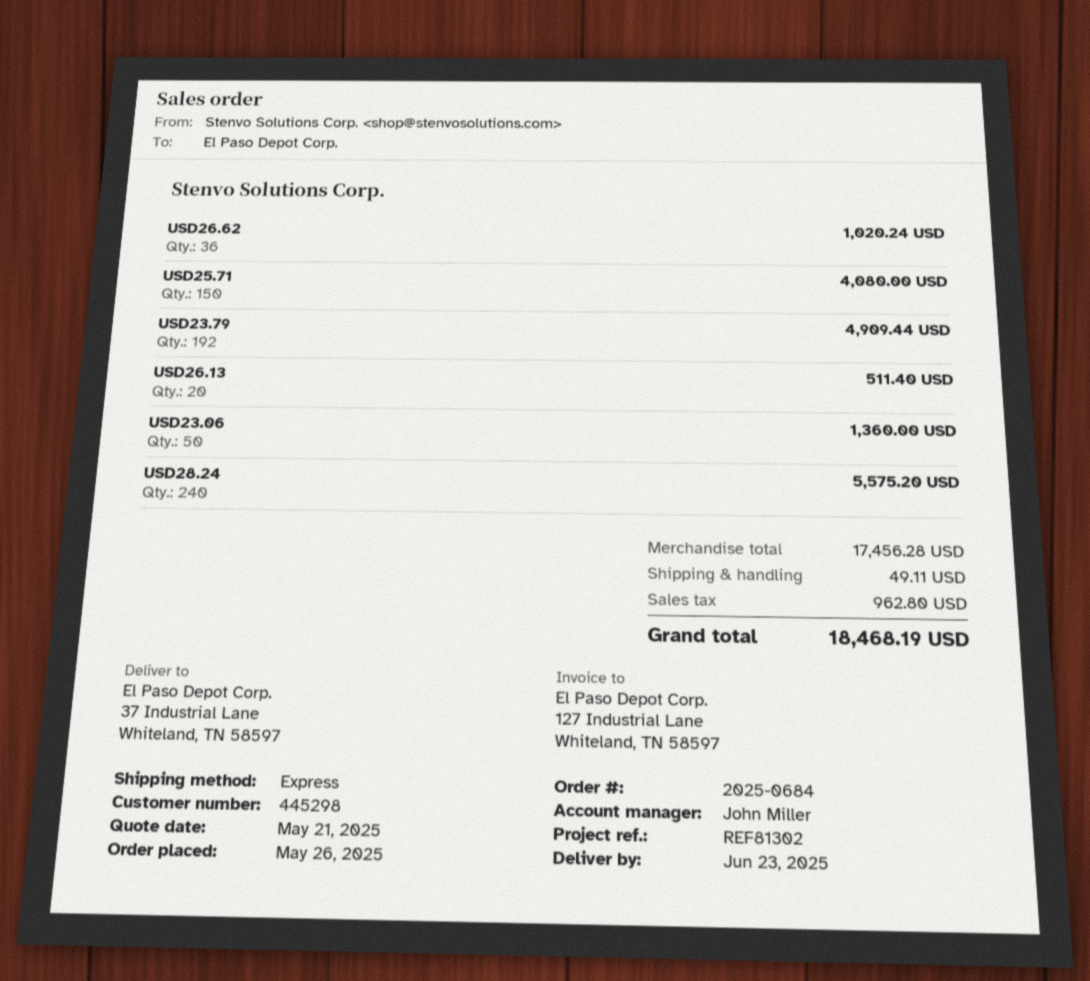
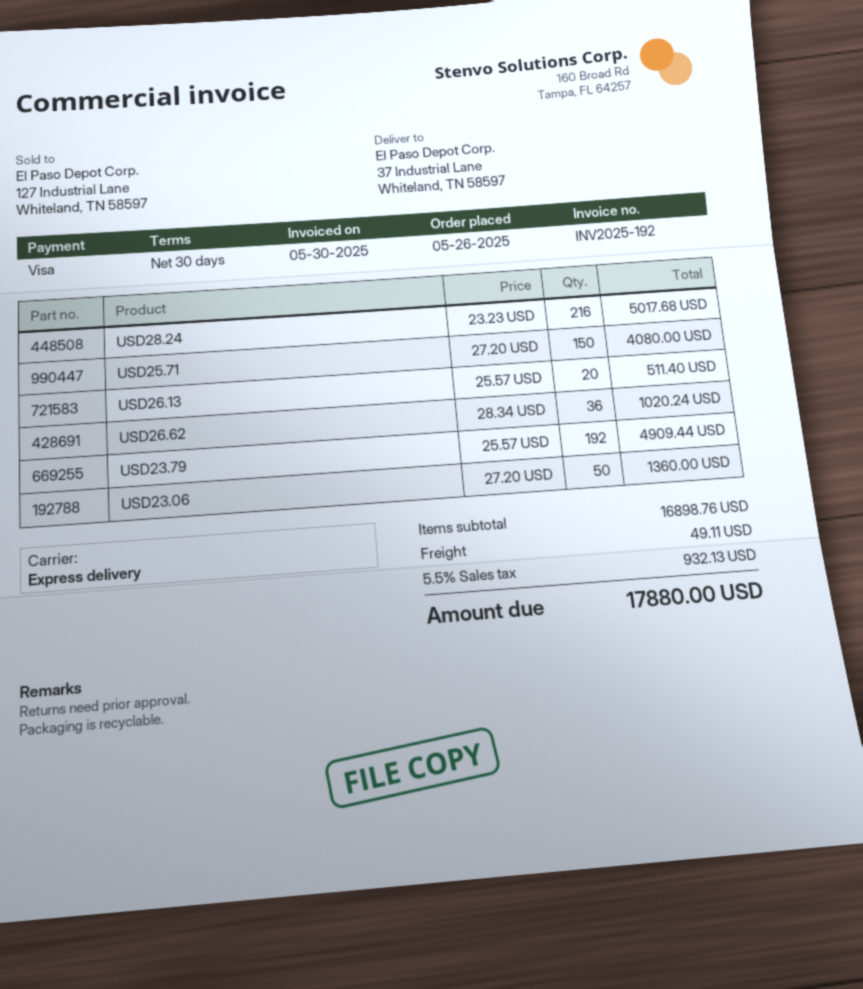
USD28.24: 240 for 5575.20 -> 216 for 5017.68
subtotal: 17456.28 -> 16898.76
tax: 962.80 -> 932.13
total: 18468.19 -> 17880.00

